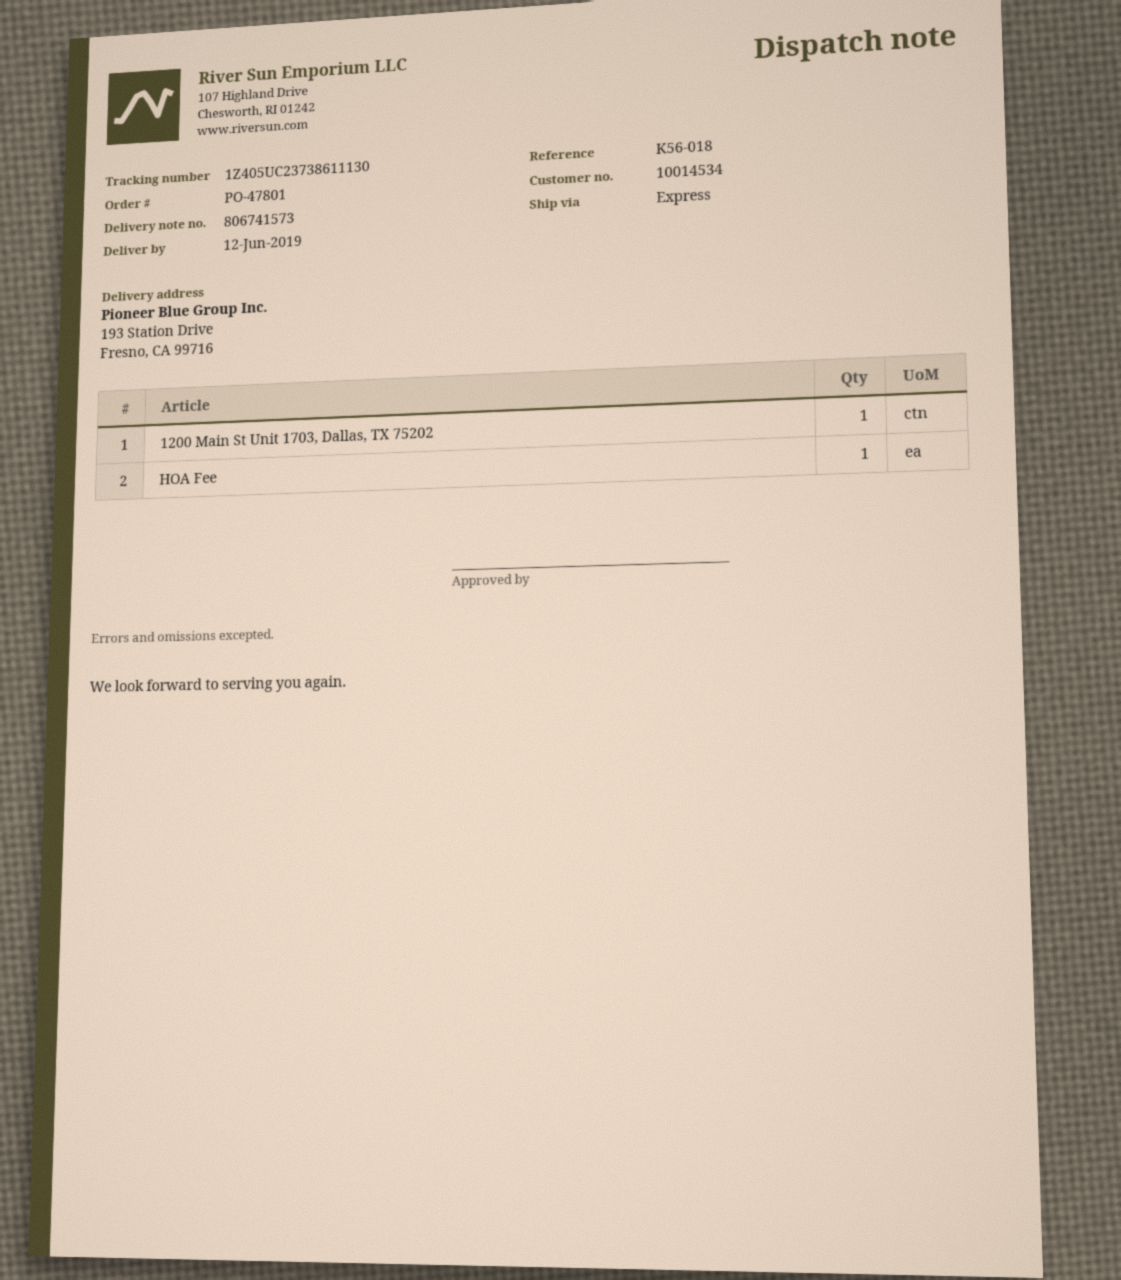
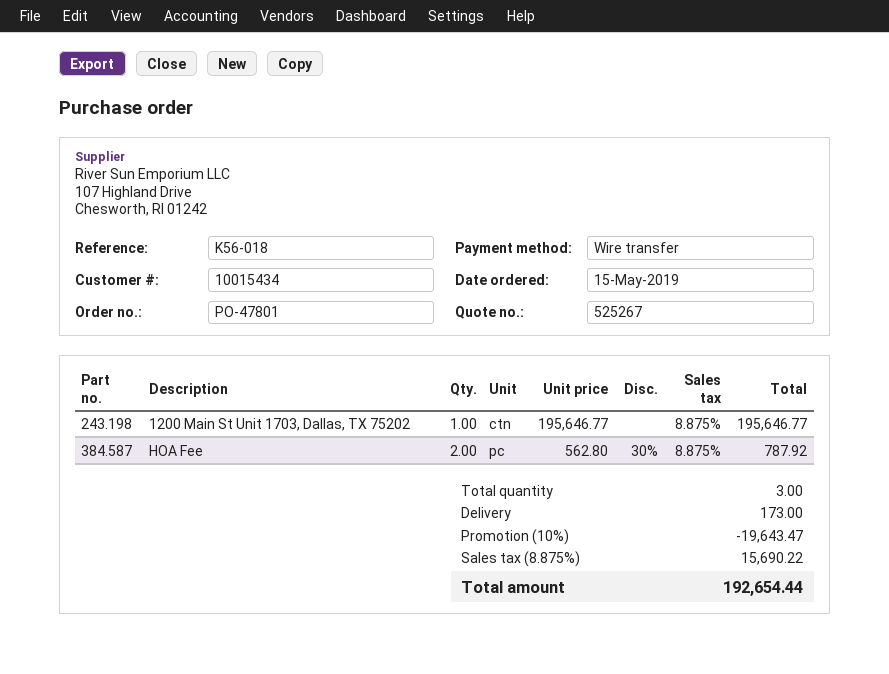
customer number: 10014534 -> 10015434
HOA Fee: 1 -> 2

